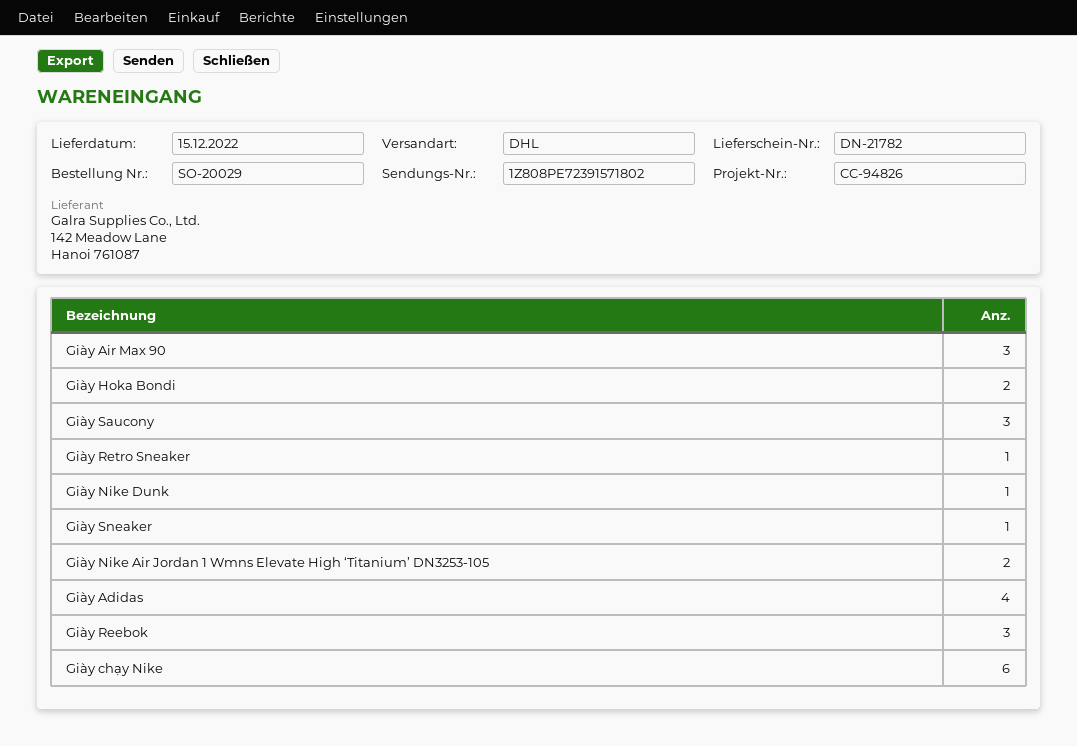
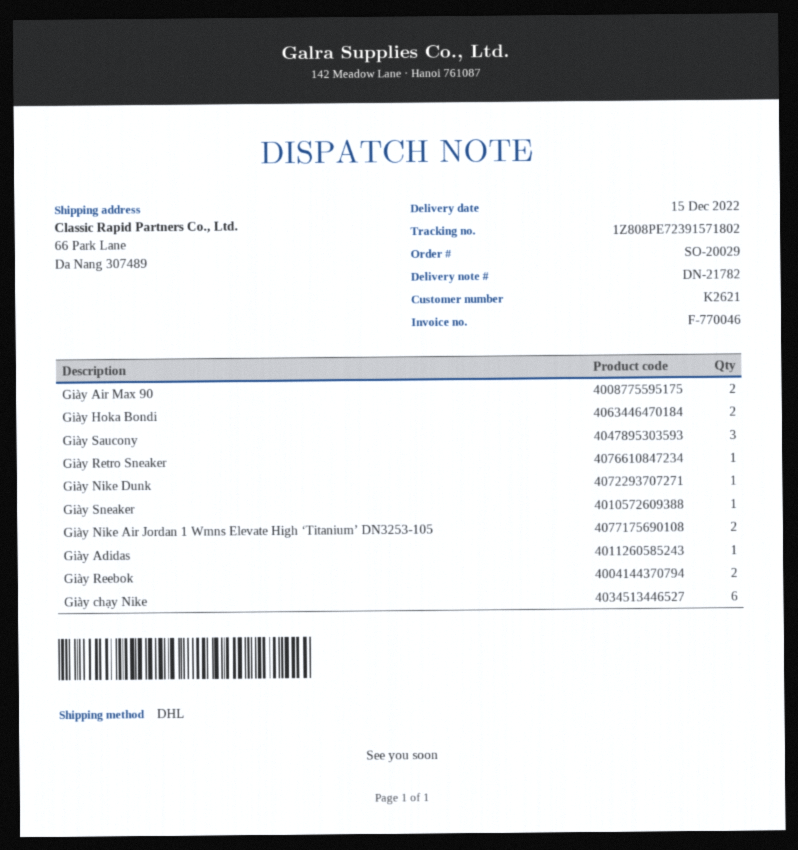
Giày Air Max 90: 3 -> 2
Giày Adidas: 4 -> 1
Giày Reebok: 3 -> 2

